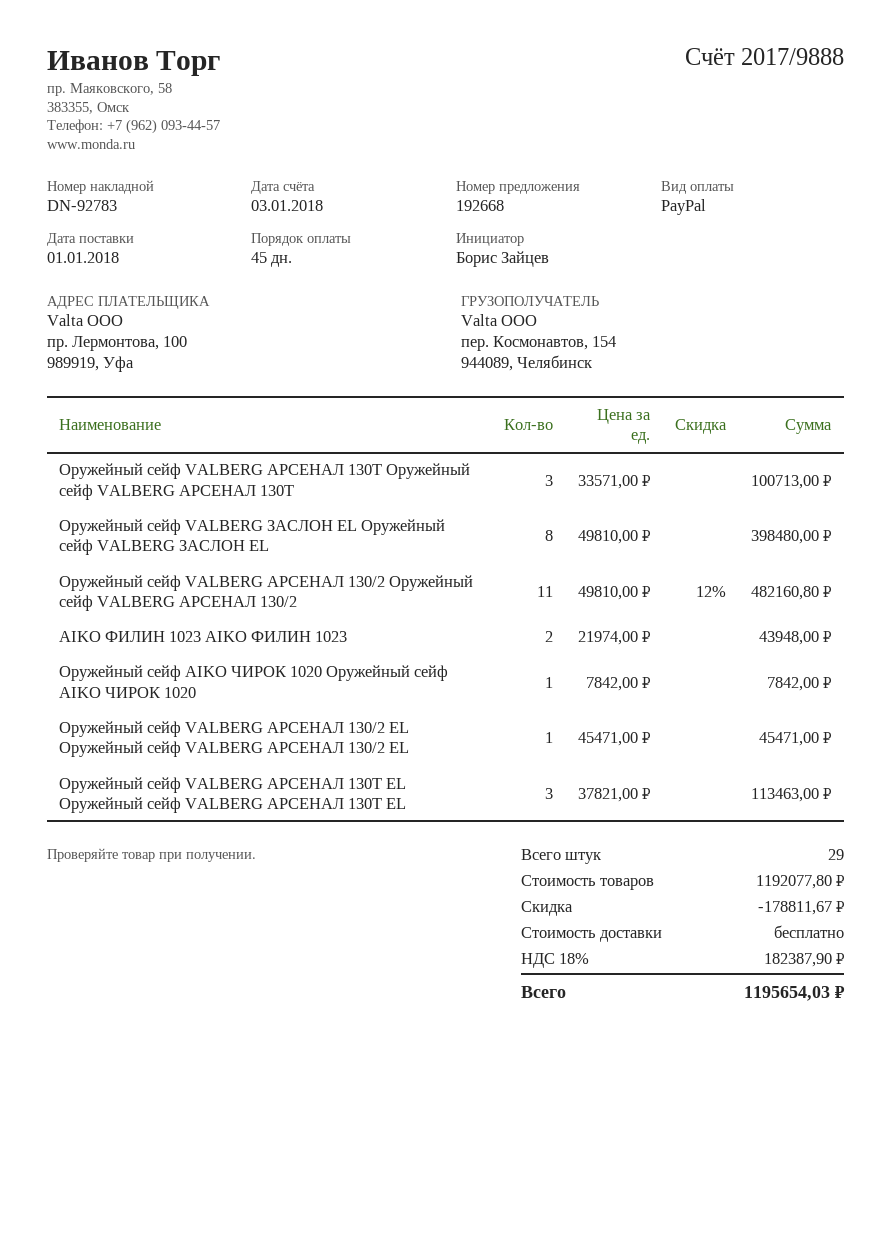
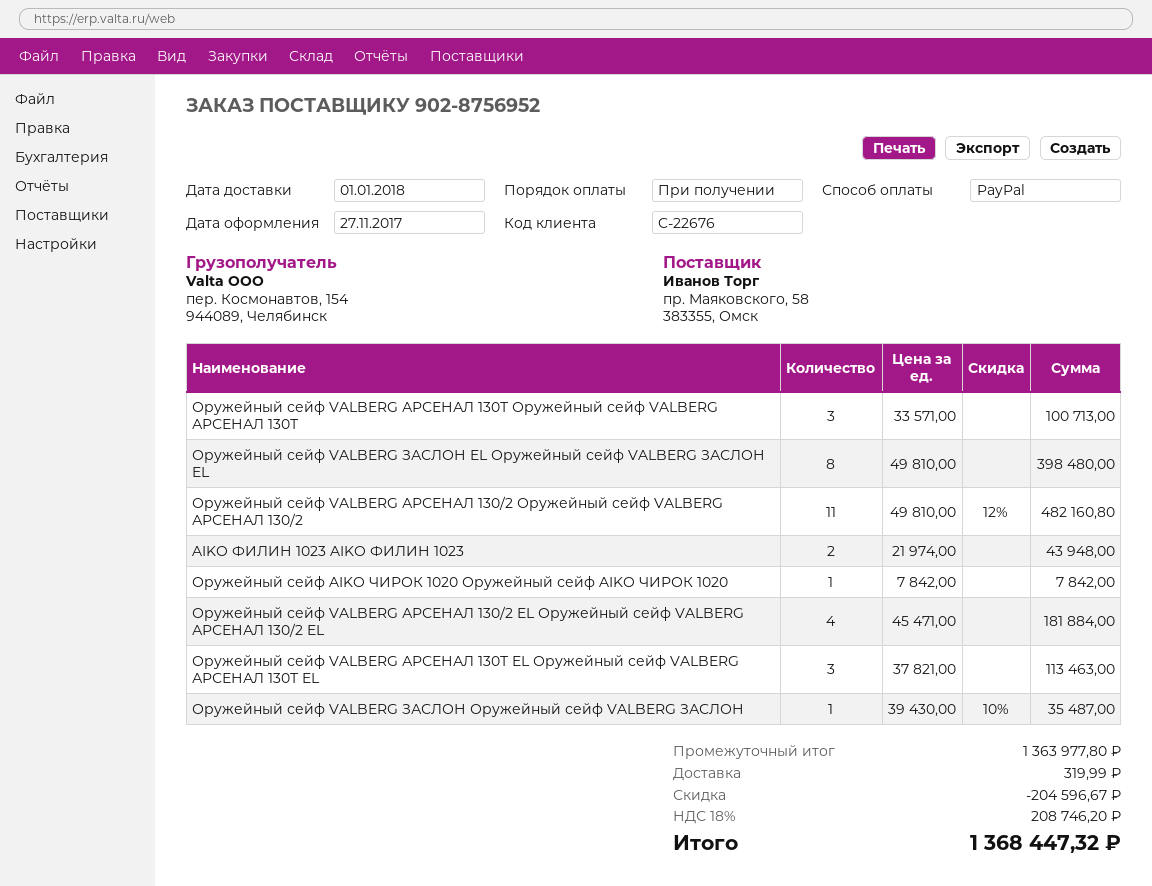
payment terms: 45 days -> on receipt
Оружейный сейф VALBERG АРСЕНАЛ 130/2 EL Оружейный сейф VALBERG АРСЕНАЛ 130/2 EL: 1 x 45471.00 = 45471.00 -> 4 x 45471.00 = 181884.00
Оружейный сейф VALBERG ЗАСЛОН Оружейный сейф VALBERG ЗАСЛОН: none -> 1 x 39430.00 - 10% = 35487.00
subtotal: 1192077.80 -> 1363977.80
discount: 178811.67 -> 204596.67
shipping: 0.00 -> 319.99
tax: 18% = 182387.90 -> 18% = 208746.20
total: 1195654.03 -> 1368447.32

